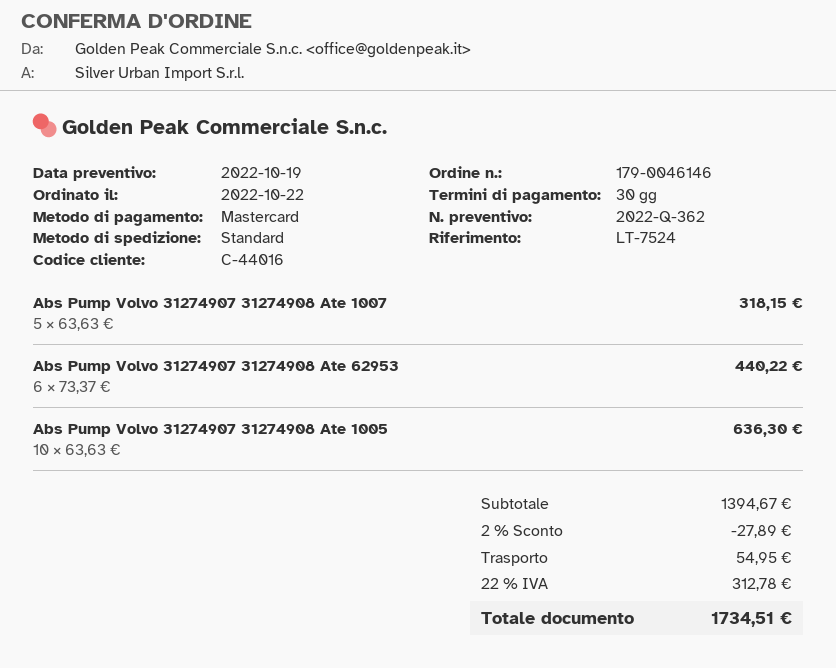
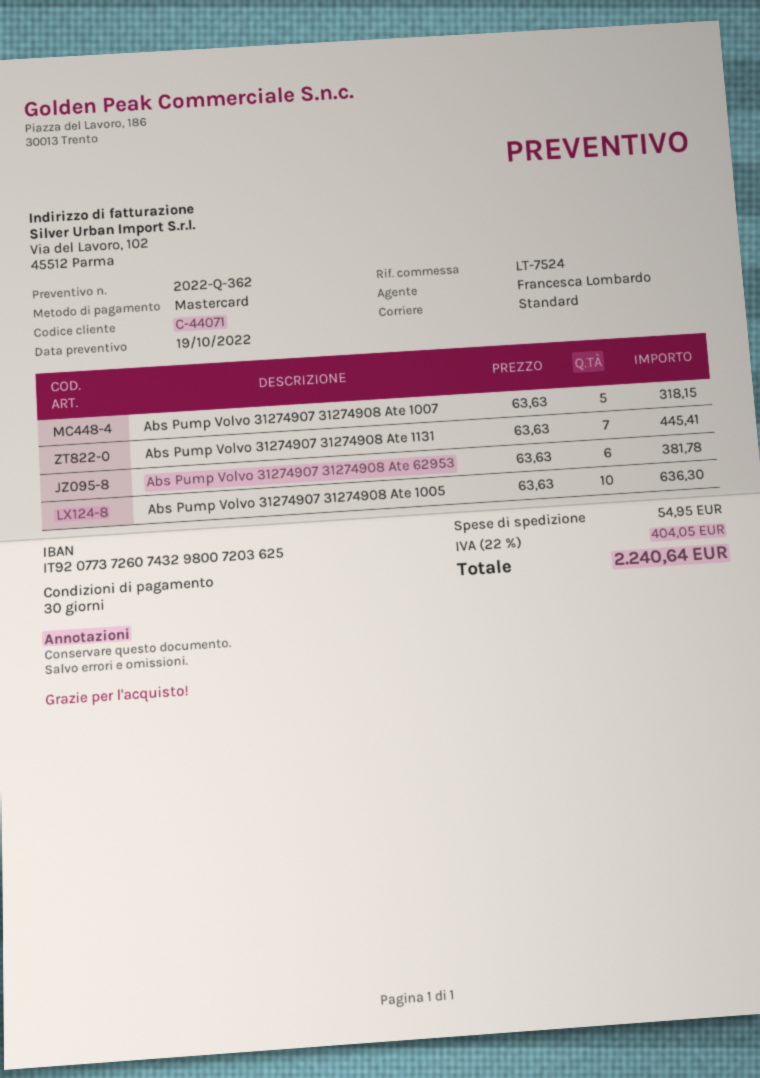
customer number: C-44016 -> C-44071
Abs Pump Volvo 31274907 31274908 Ate 62953: 6 x 73.37 = 440.22 -> 6 x 63.63 = 381.78
Abs Pump Volvo 31274907 31274908 Ate 1131: none -> 7 x 63.63 = 445.41
discount: 2% = 27.89 -> none
tax: 22% = 312.78 -> 22% = 404.05
total: 1734.51 -> 2240.64

